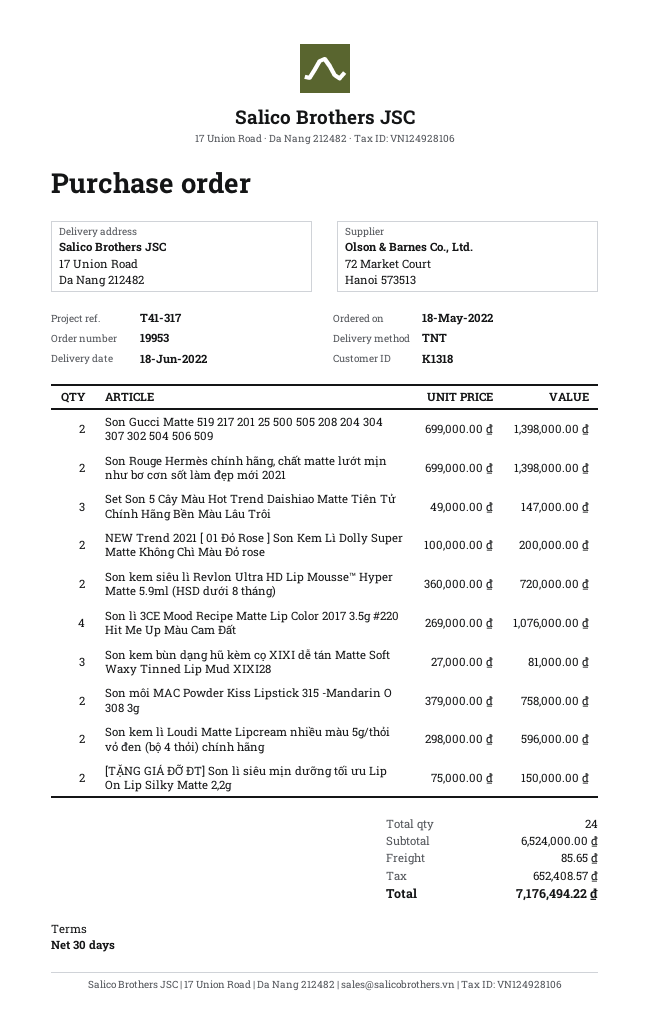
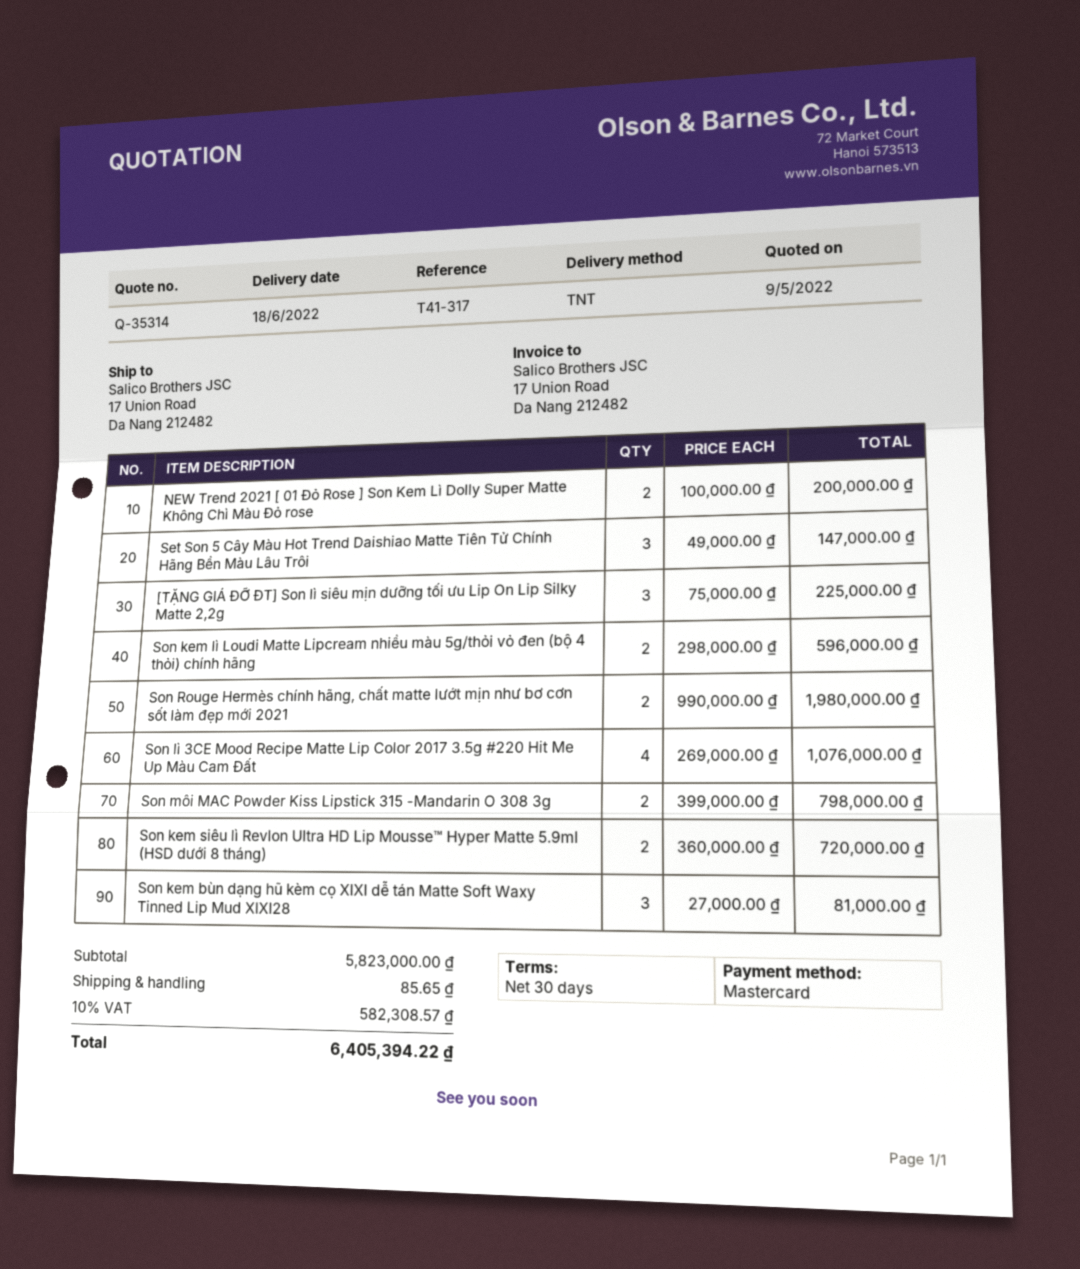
Son Gucci Matte 519 217 201 25 500 505 208 204 304 307 302 504 506 509: 2 x 699000.00 = 1398000.00 -> none
Son Rouge Hermès chính hãng, chất matte lướt mịn như bơ cơn sốt làm đẹp mới 2021: 2 x 699000.00 = 1398000.00 -> 2 x 990000.00 = 1980000.00
Son môi MAC Powder Kiss Lipstick 315 -Mandarin O 308 3g: 2 x 379000.00 = 758000.00 -> 2 x 399000.00 = 798000.00
[TẶNG GIÁ ĐỠ ĐT] Son lì siêu mịn dưỡng tối ưu Lip On Lip Silky Matte 2,2g: 2 x 75000.00 = 150000.00 -> 3 x 75000.00 = 225000.00
subtotal: 6524000.00 -> 5823000.00
tax: 652408.57 -> 582308.57
total: 7176494.22 -> 6405394.22

